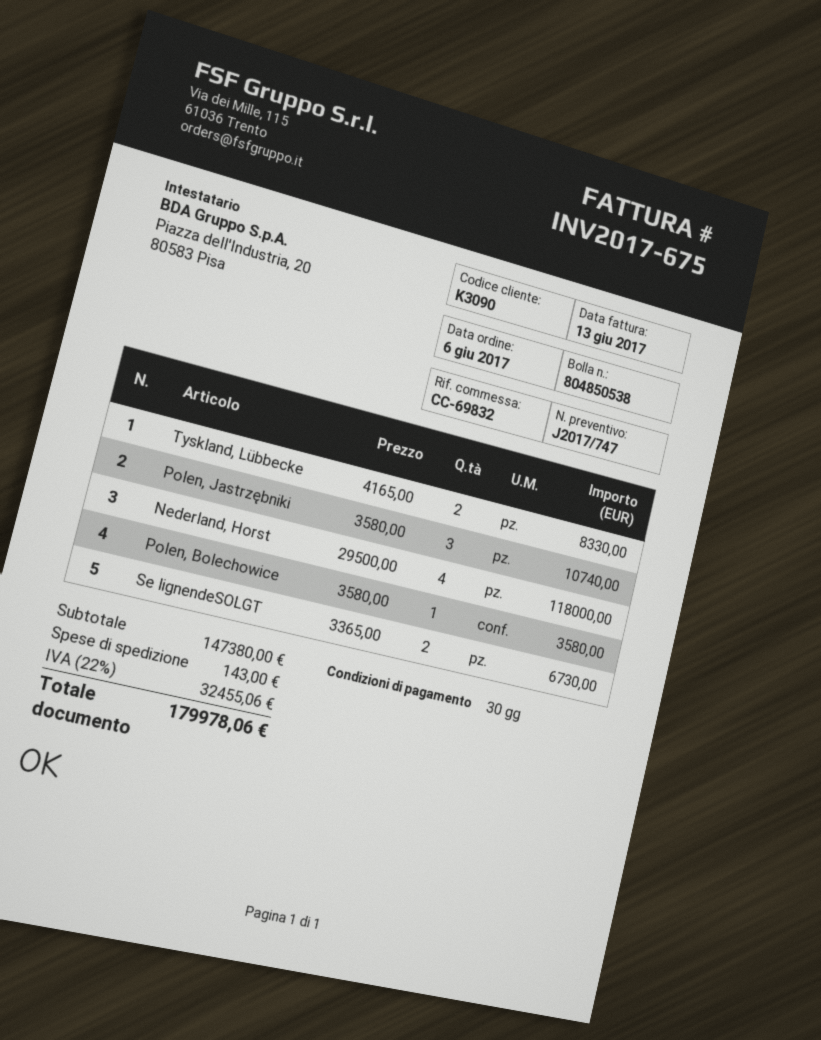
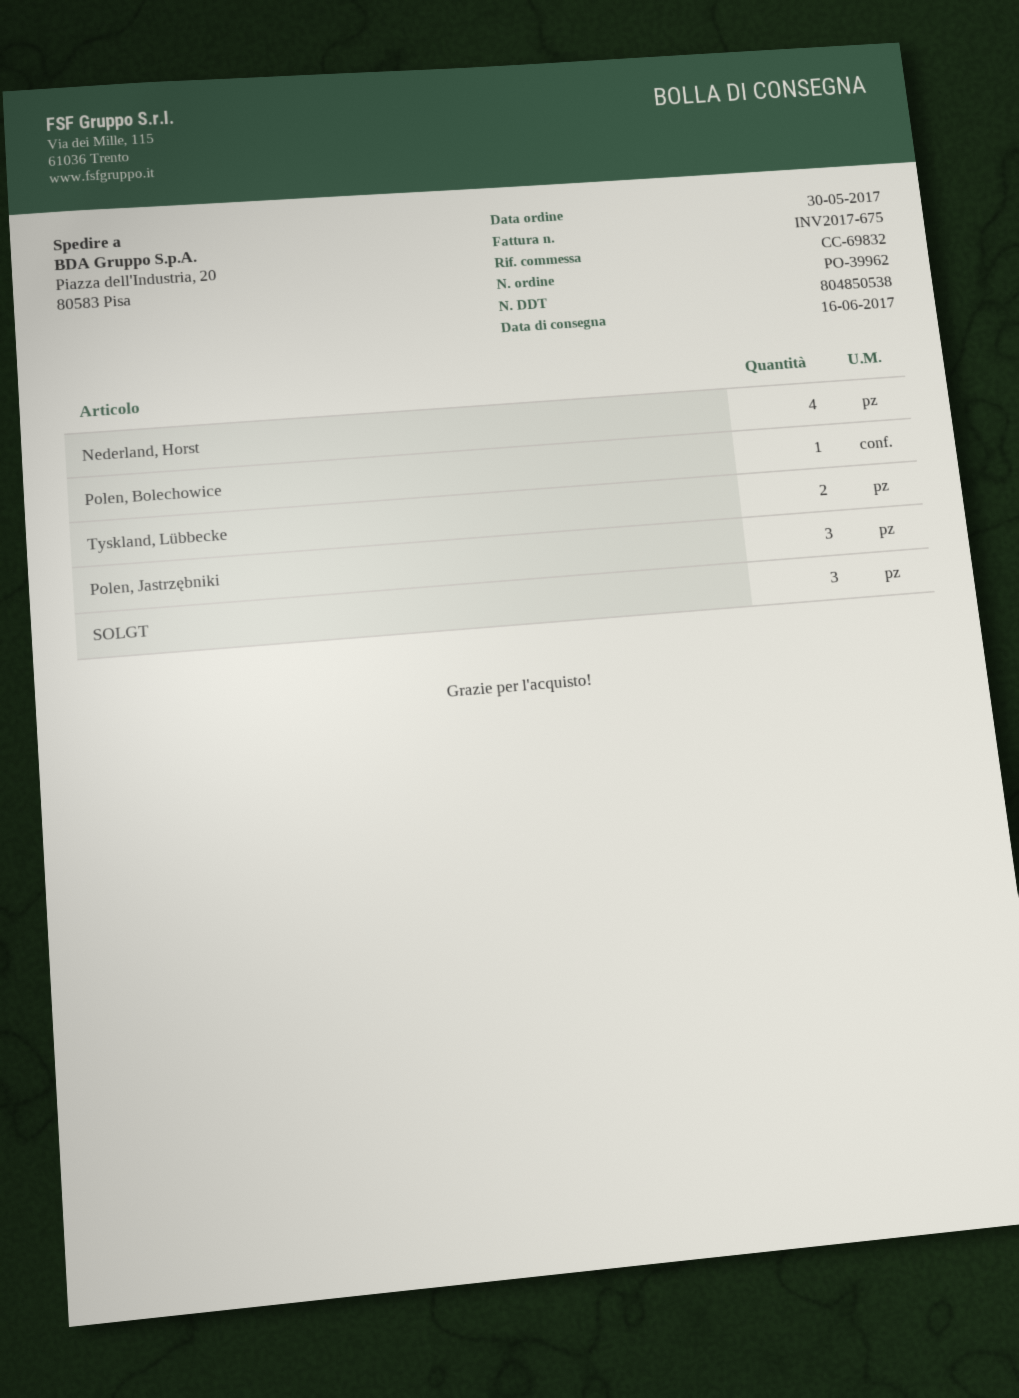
order date: 2017-06-06 -> 2017-05-30
Se lignendeSOLGT: 2 -> none
SOLGT: none -> 3

